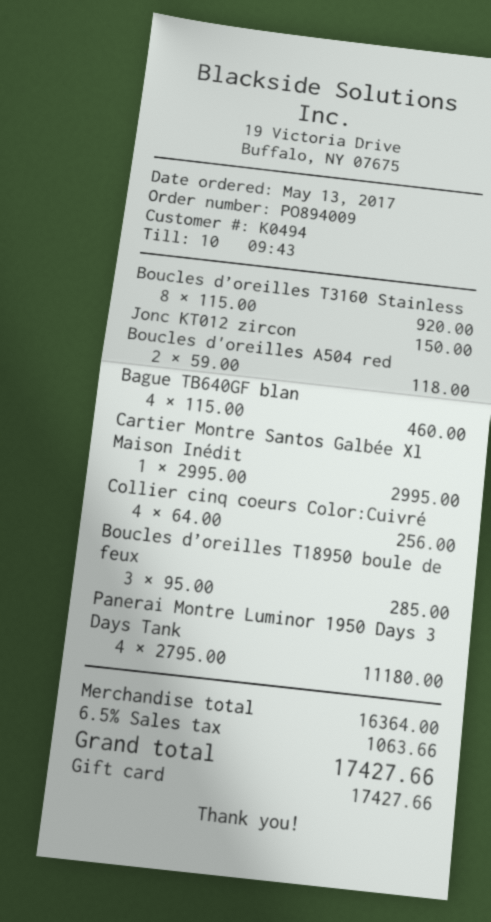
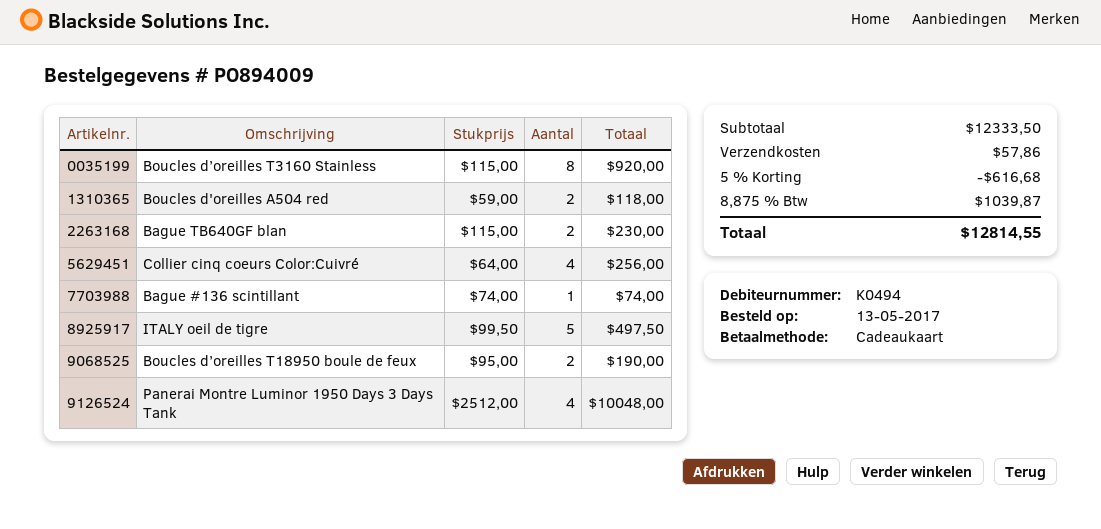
Jonc KT012 zircon: 1 x 150.00 = 150.00 -> none
Bague TB640GF blan: 4 x 115.00 = 460.00 -> 2 x 115.00 = 230.00
Cartier Montre Santos Galbée Xl Maison Inédit: 1 x 2995.00 = 2995.00 -> none
Boucles d’oreilles T18950 boule de feux: 3 x 95.00 = 285.00 -> 2 x 95.00 = 190.00
Panerai Montre Luminor 1950 Days 3 Days Tank: 4 x 2795.00 = 11180.00 -> 4 x 2512.00 = 10048.00
Bague #136 scintillant: none -> 1 x 74.00 = 74.00
ITALY oeil de tigre: none -> 5 x 99.50 = 497.50
subtotal: 16364.00 -> 12333.50
discount: none -> 5% = 616.68
shipping: none -> 57.86
tax: 6.5% = 1063.66 -> 8.875% = 1039.87
total: 17427.66 -> 12814.55

